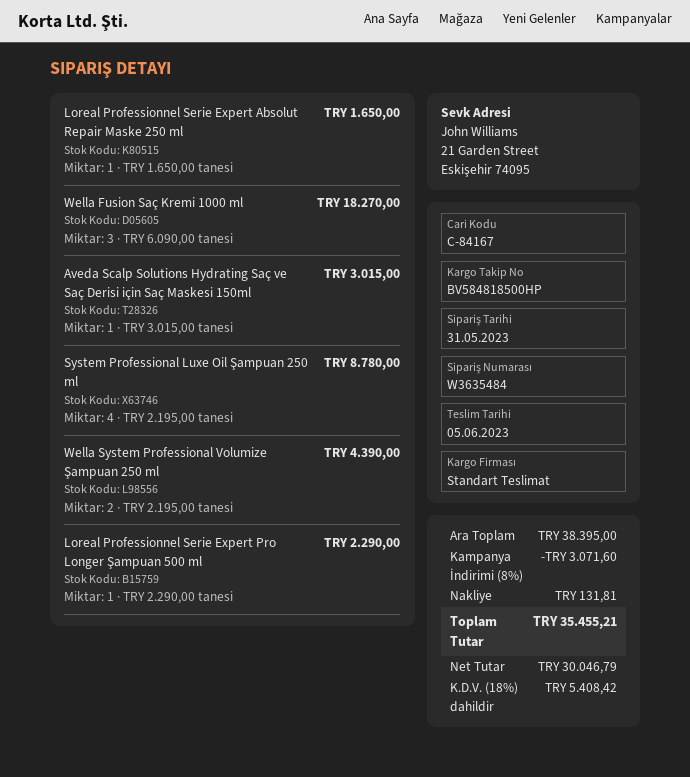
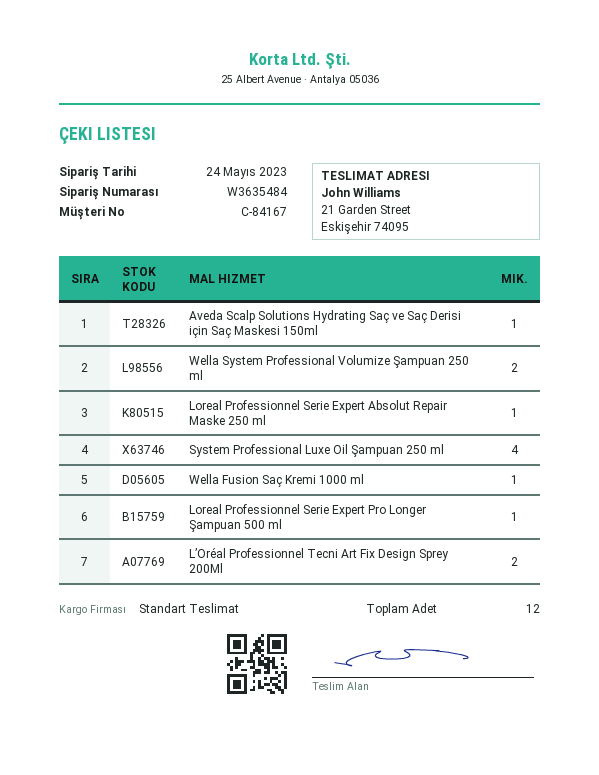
order date: 2023-05-31 -> 2023-05-24
Wella Fusion Saç Kremi 1000 ml: 3 -> 1
L’Oréal Professionnel Tecni Art Fix Design Sprey 200Ml: none -> 2

